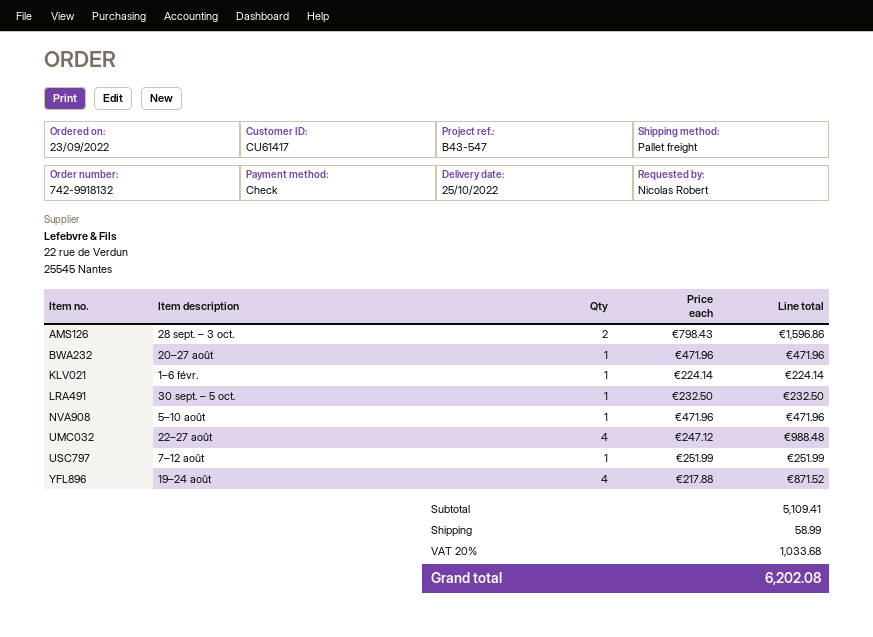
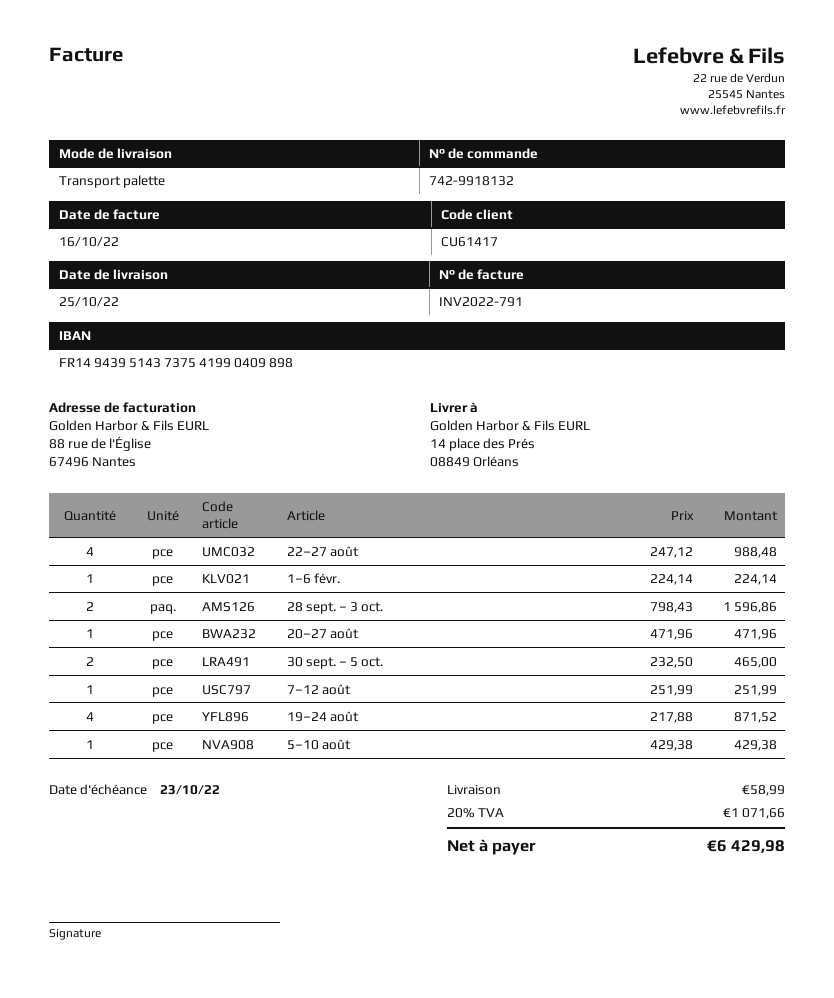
30 sept. – 5 oct.: 1 x 232.50 = 232.50 -> 2 x 232.50 = 465.00
5–10 août: 1 x 471.96 = 471.96 -> 1 x 429.38 = 429.38
tax: 20% = 1033.68 -> 20% = 1071.66
total: 6202.08 -> 6429.98

